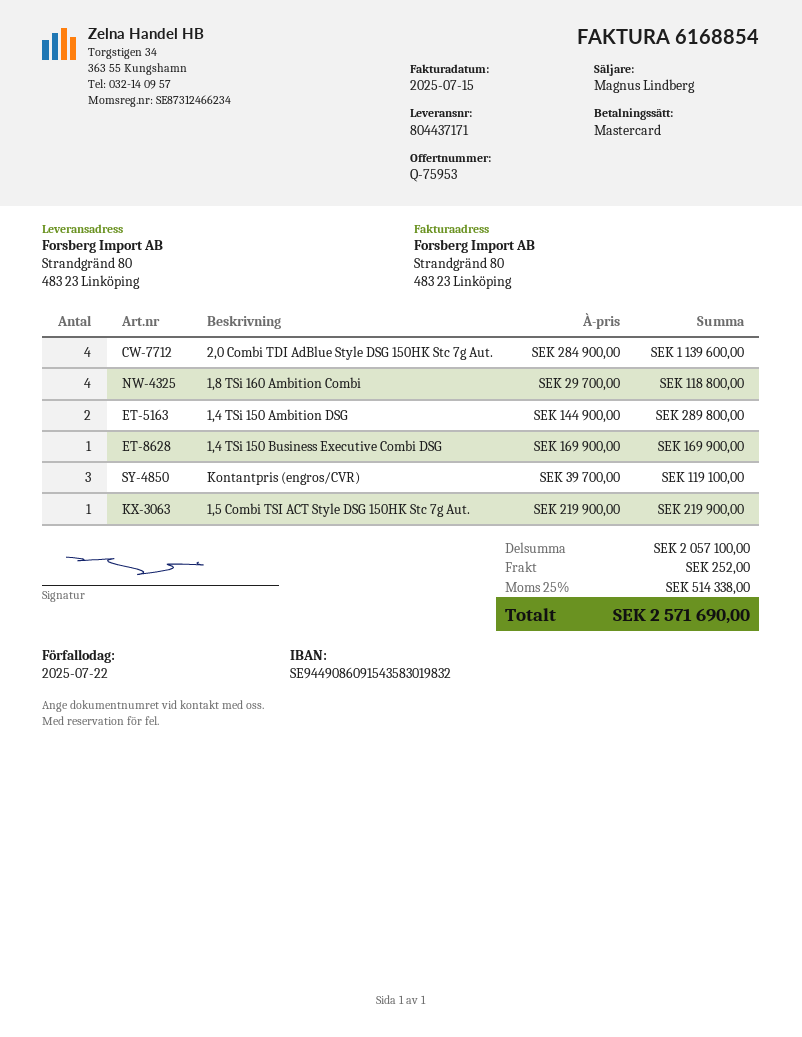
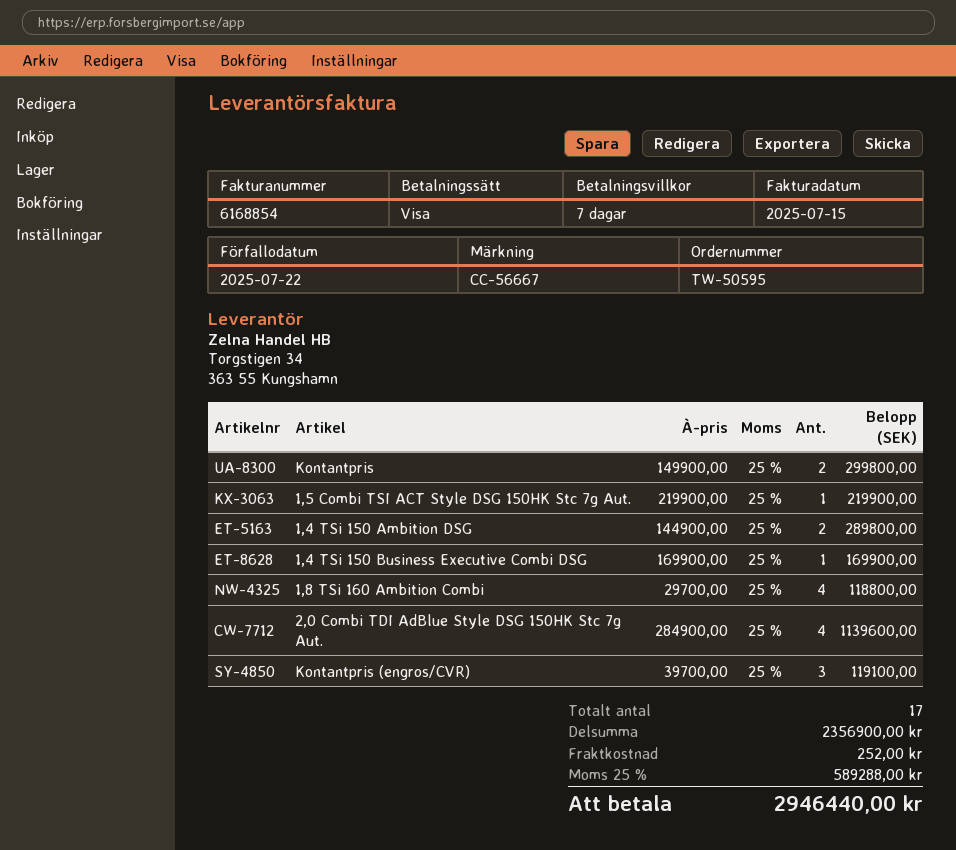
payment method: Mastercard -> Visa
Kontantpris: none -> 2 x 149900.00 = 299800.00
subtotal: 2057100.00 -> 2356900.00
tax: 25% = 514338.00 -> 25% = 589288.00
total: 2571690.00 -> 2946440.00

